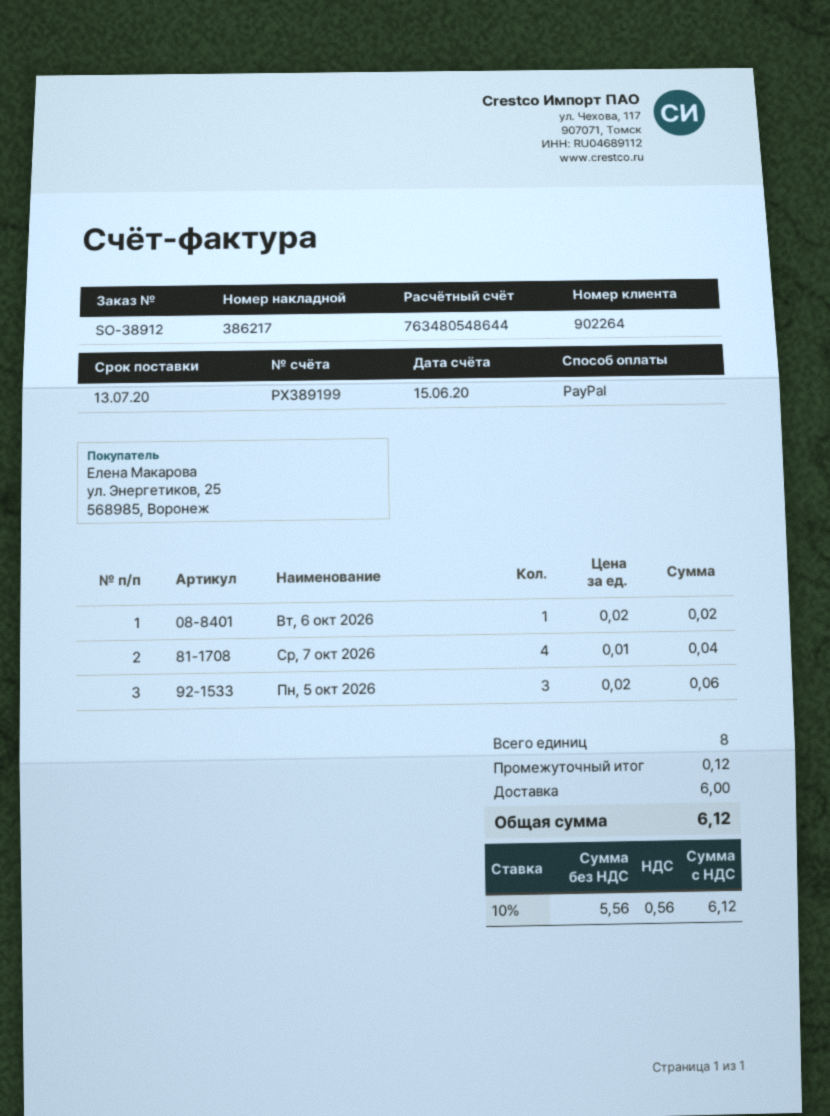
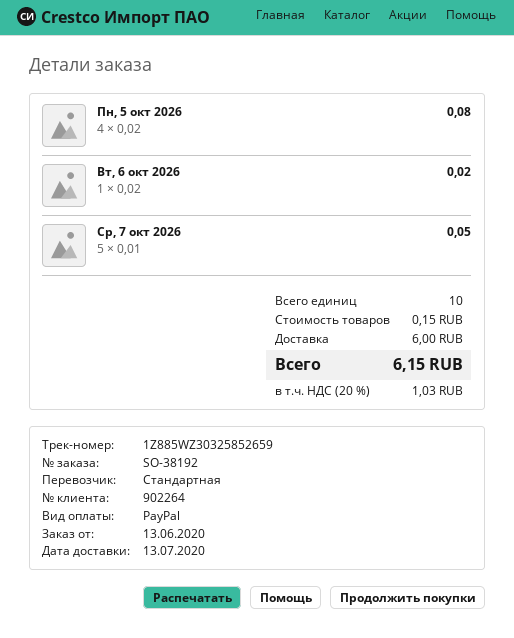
order number: SO-38912 -> SO-38192
Ср, 7 окт 2026: 4 x 0.01 = 0.04 -> 5 x 0.01 = 0.05
Пн, 5 окт 2026: 3 x 0.02 = 0.06 -> 4 x 0.02 = 0.08
total quantity: 8 -> 10
subtotal: 0.12 -> 0.15
tax: 10% = 0.56 -> 20% = 1.03
total: 6.12 -> 6.15

